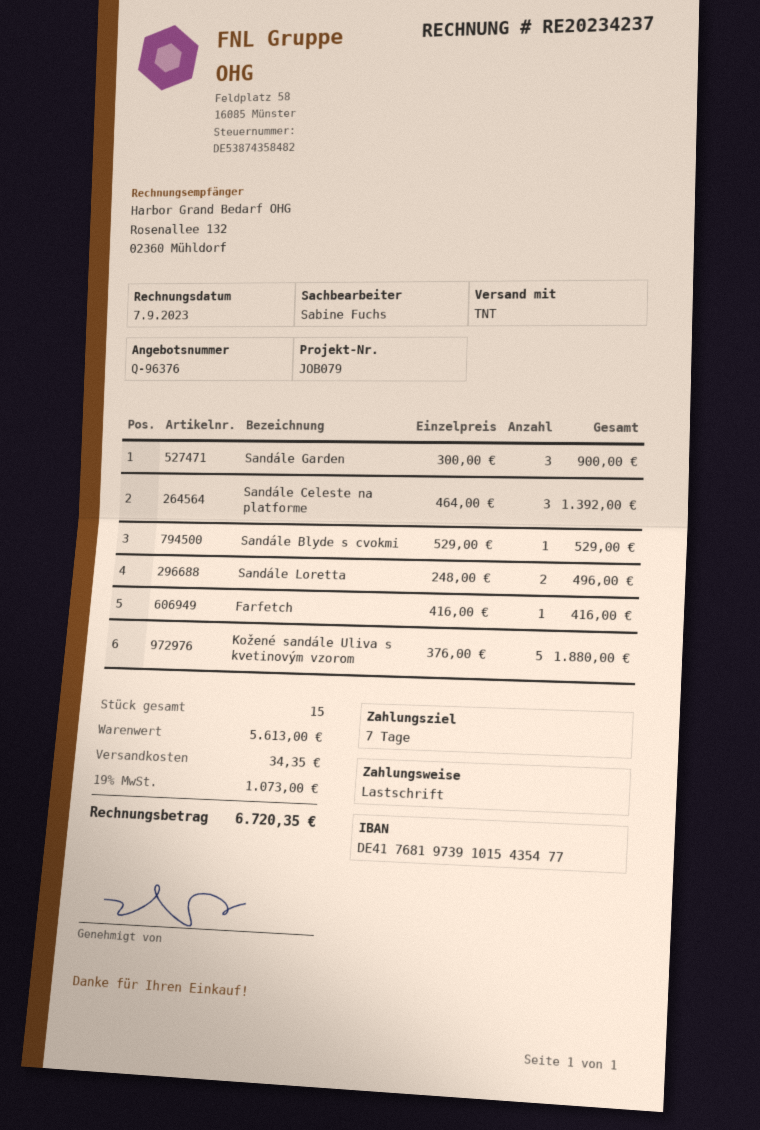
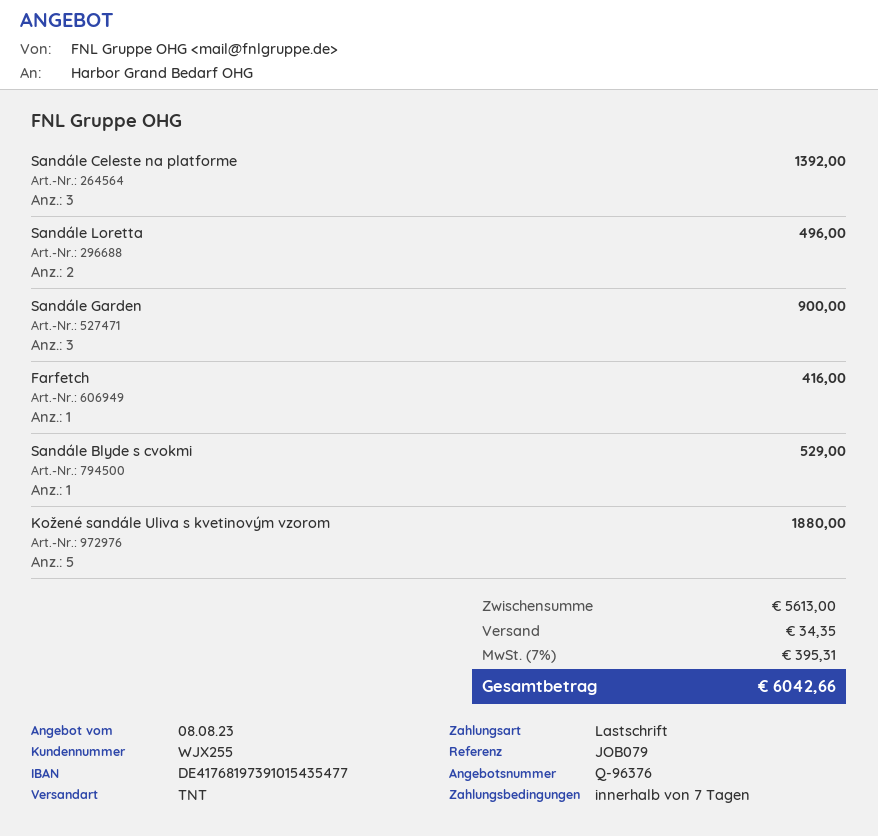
tax: 19% = 1073.00 -> 7% = 395.31
total: 6720.35 -> 6042.66

